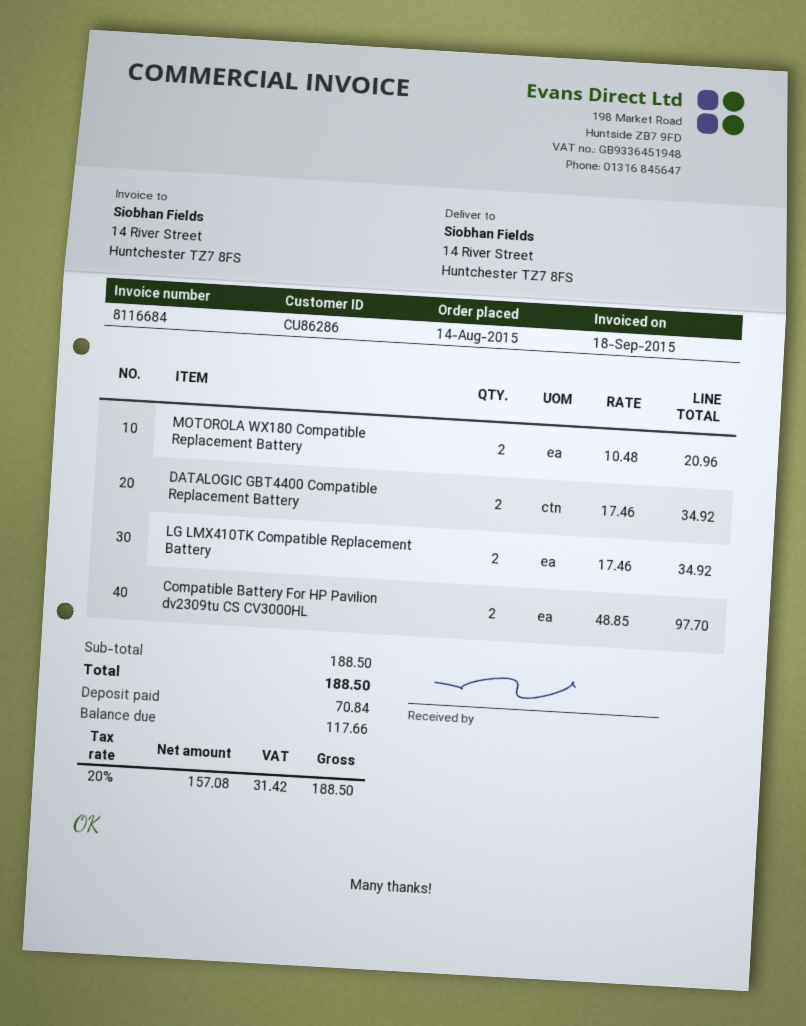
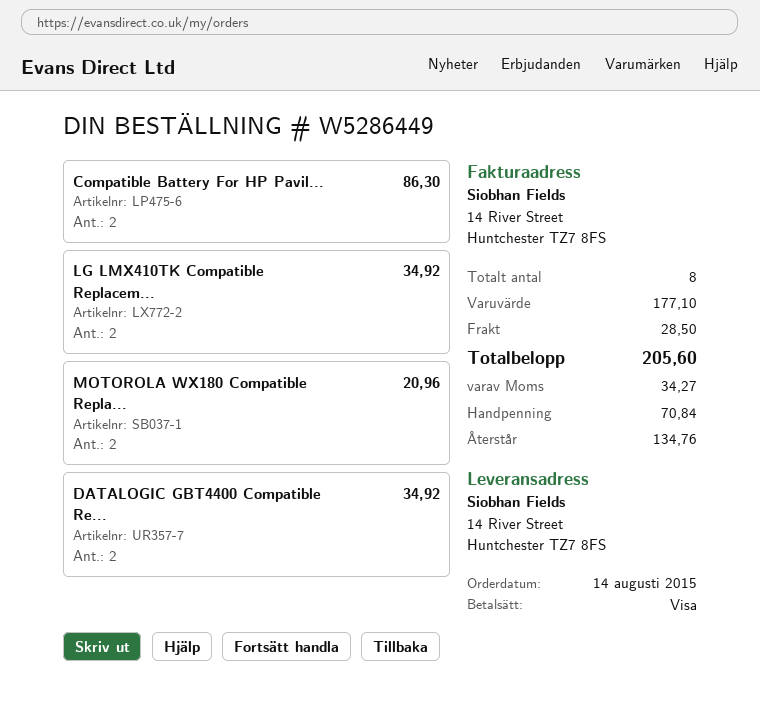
Compatible Battery For HP Pavilion dv2309tu CS CV3000HL: 2 for 97.70 -> 2 for 86.30
subtotal: 188.50 -> 177.10
shipping: none -> 28.50
tax: 31.42 -> 34.27
total: 188.50 -> 205.60
balance: 117.66 -> 134.76

